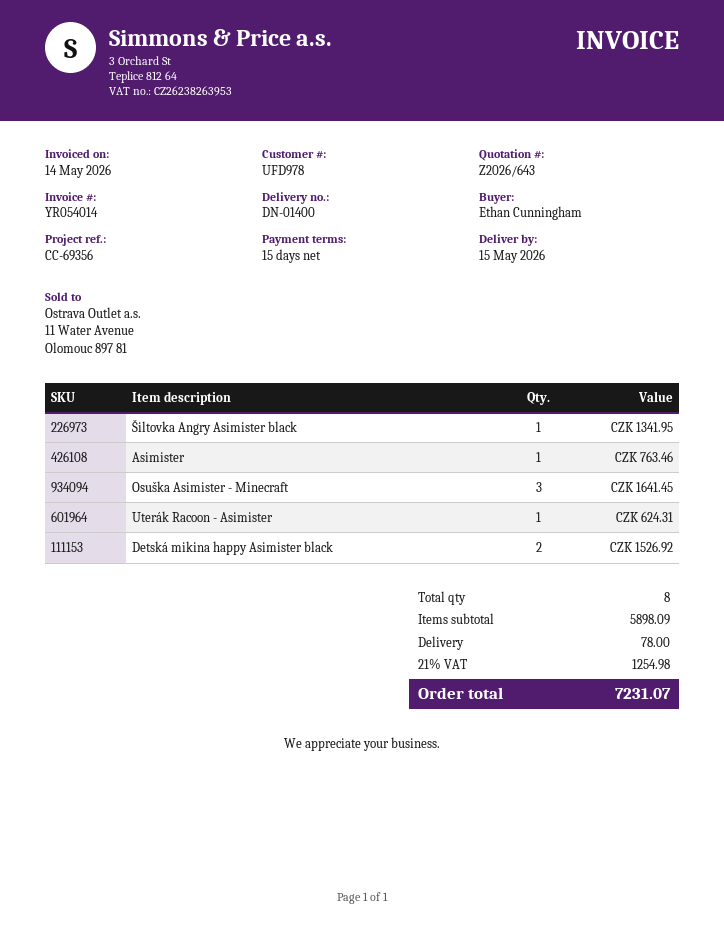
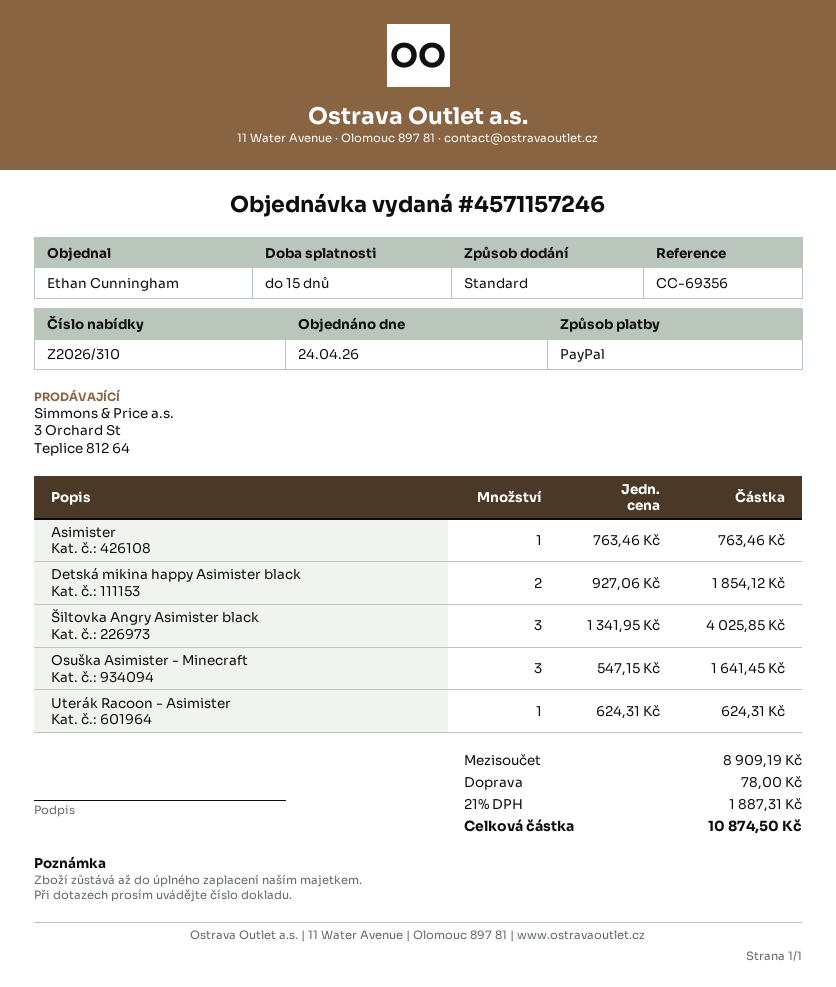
quote number: Z2026/643 -> Z2026/310
Šiltovka Angry Asimister black: 1 for 1341.95 -> 3 for 4025.85
Detská mikina happy Asimister black: 2 for 1526.92 -> 2 for 1854.12
subtotal: 5898.09 -> 8909.19
tax: 21% = 1254.98 -> 21% = 1887.31
total: 7231.07 -> 10874.50

